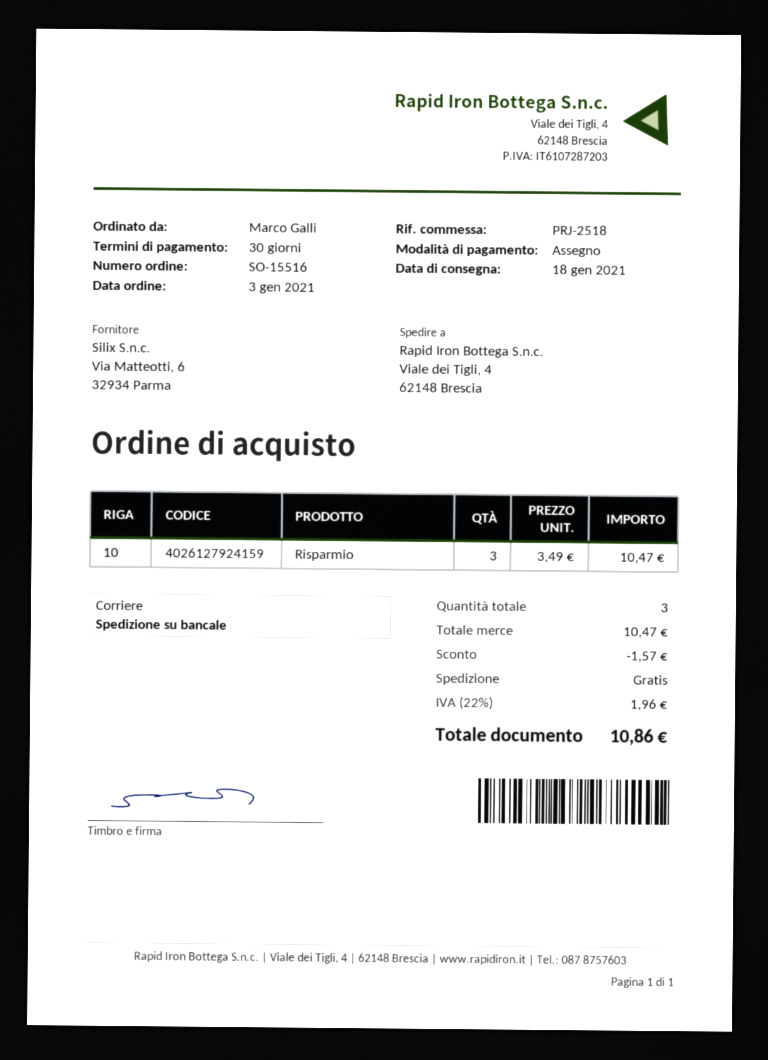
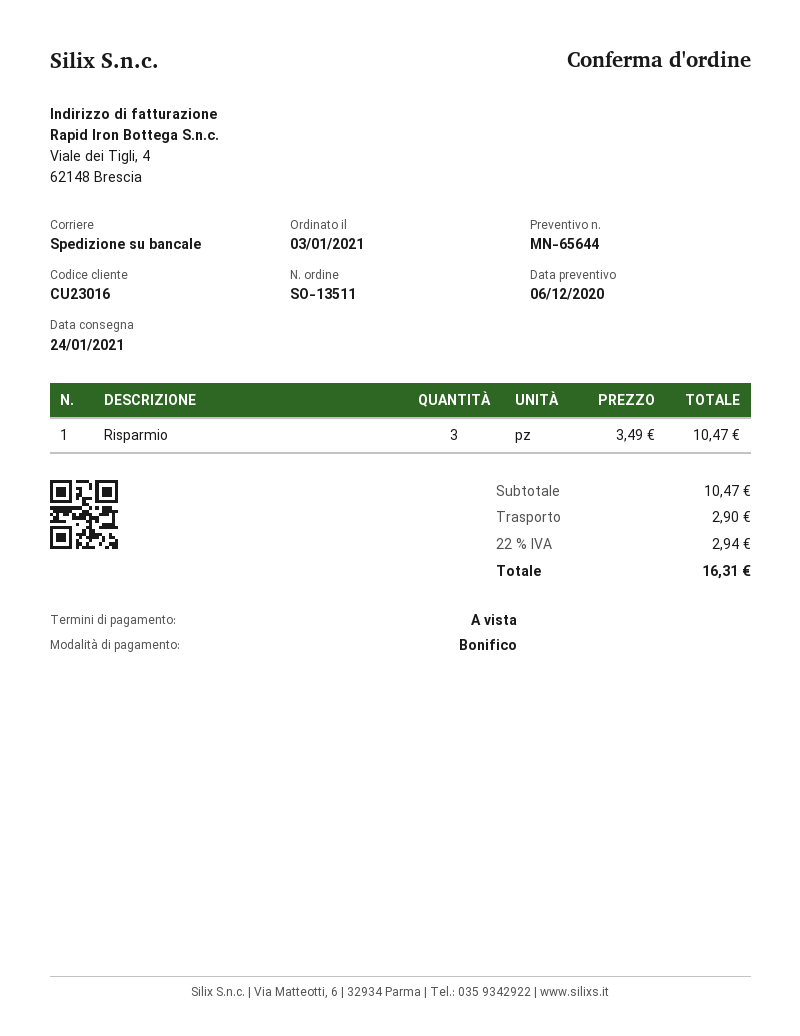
order number: SO-15516 -> SO-13511
delivery date: 2021-01-18 -> 2021-01-24
payment terms: 30 days -> on receipt
payment method: cheque -> bank transfer
discount: 1.57 -> none
shipping: 0.00 -> 2.90
tax: 22% = 1.96 -> 22% = 2.94
total: 10.86 -> 16.31

